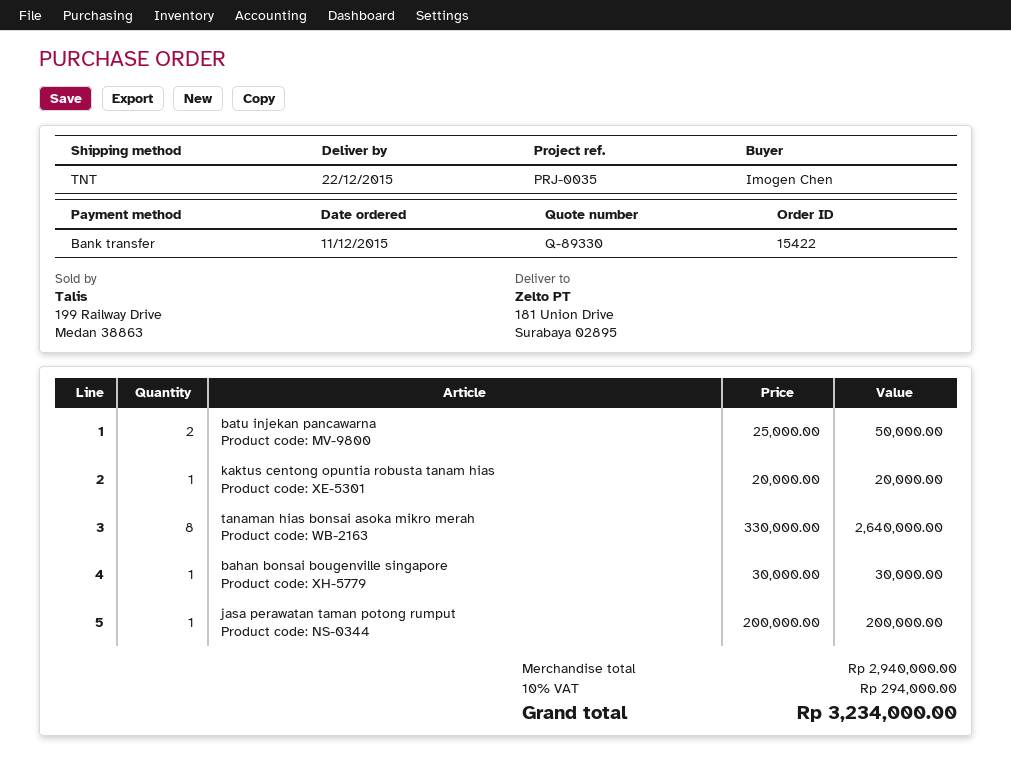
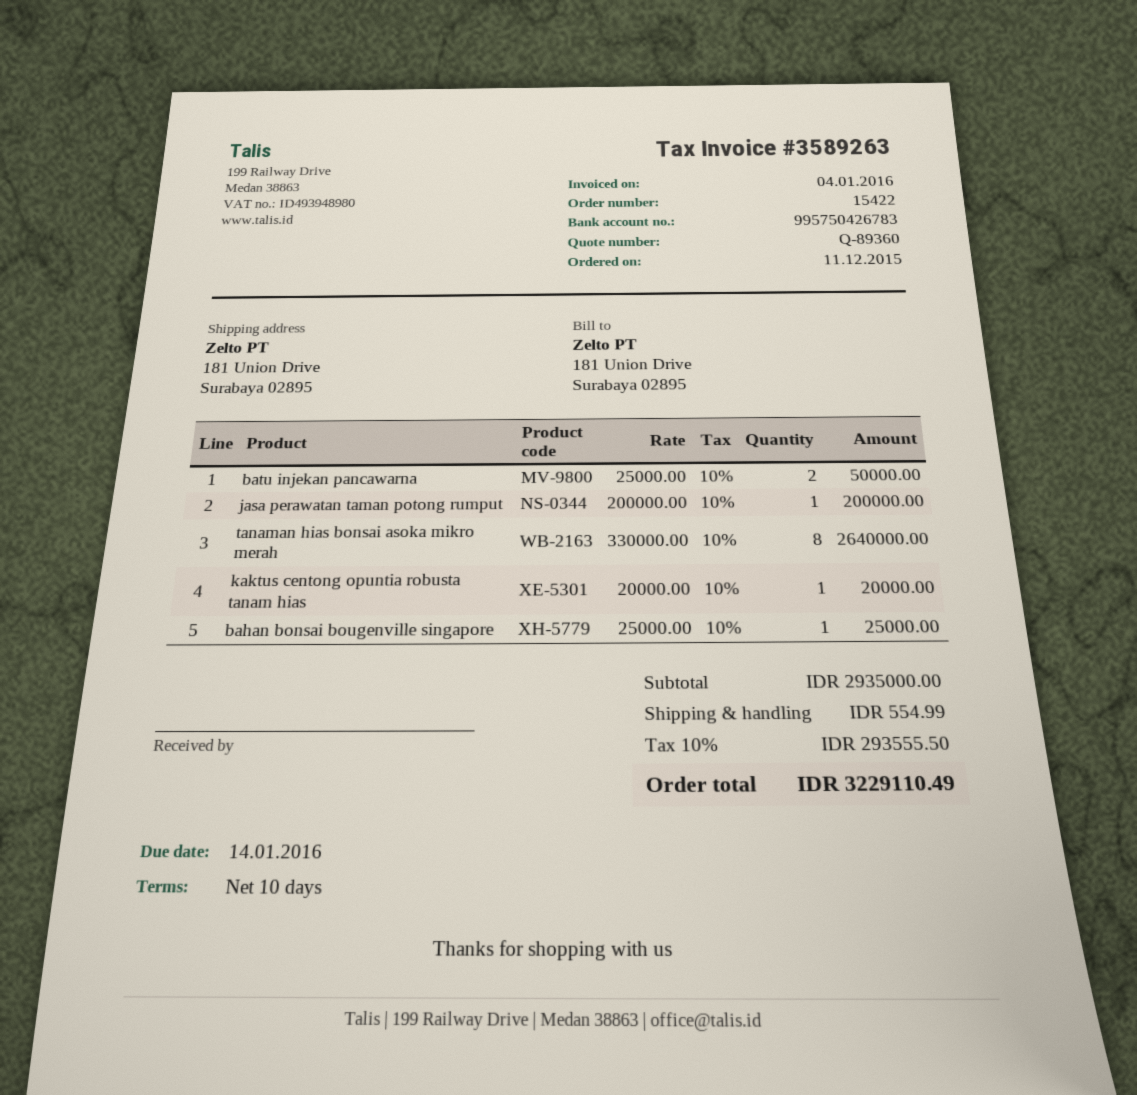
quote number: Q-89330 -> Q-89360
bahan bonsai bougenville singapore: 1 x 30000.00 = 30000.00 -> 1 x 25000.00 = 25000.00
subtotal: 2940000.00 -> 2935000.00
shipping: none -> 554.99
tax: 10% = 294000.00 -> 10% = 293555.50
total: 3234000.00 -> 3229110.49

